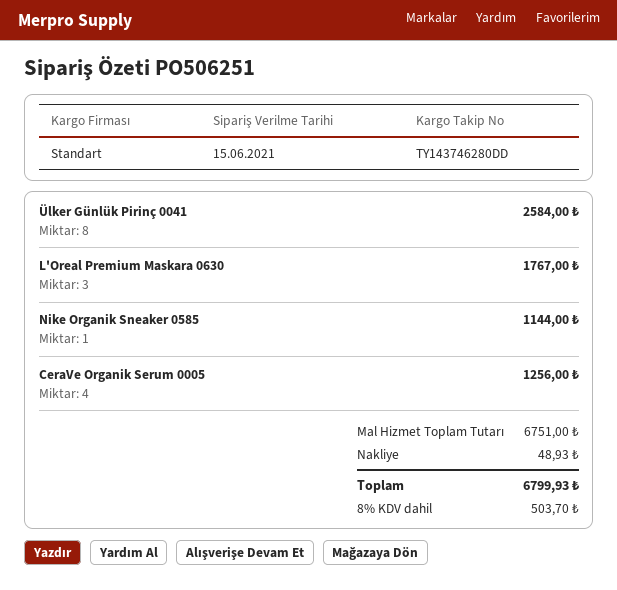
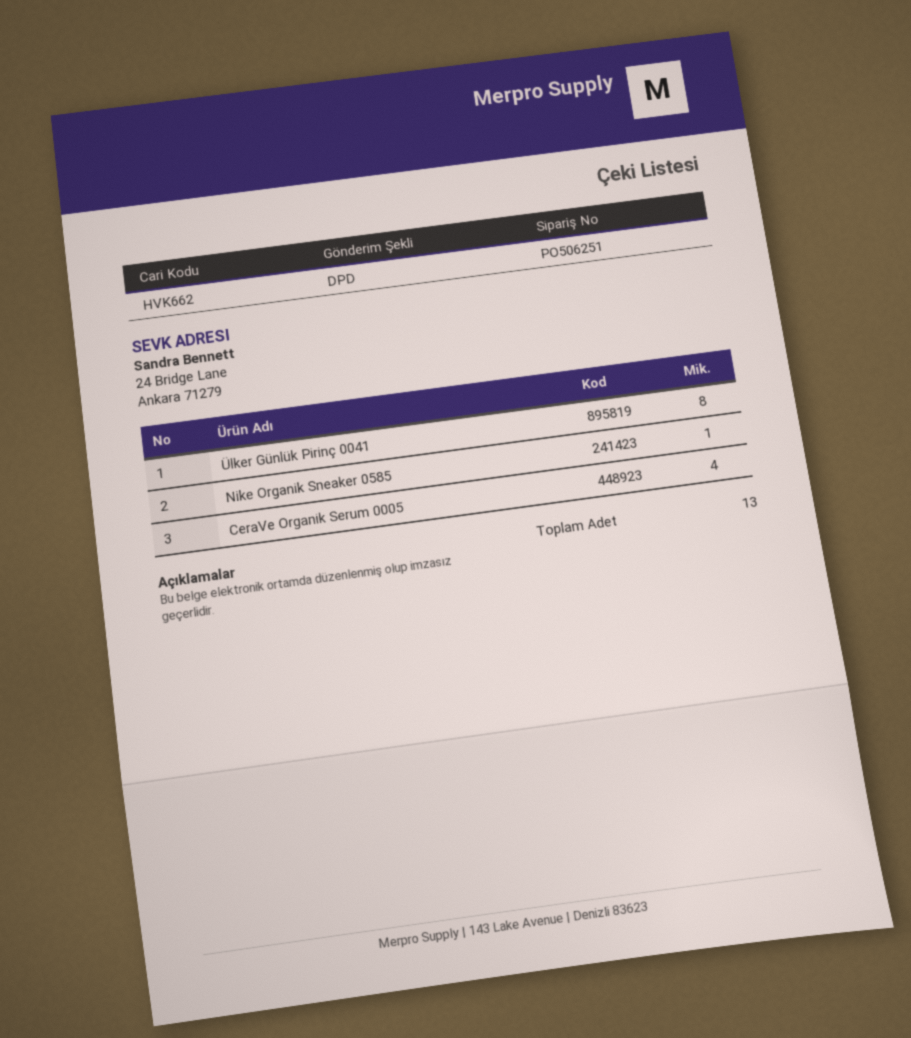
shipping method: standard -> DPD
L'Oreal Premium Maskara 0630: 3 -> none

